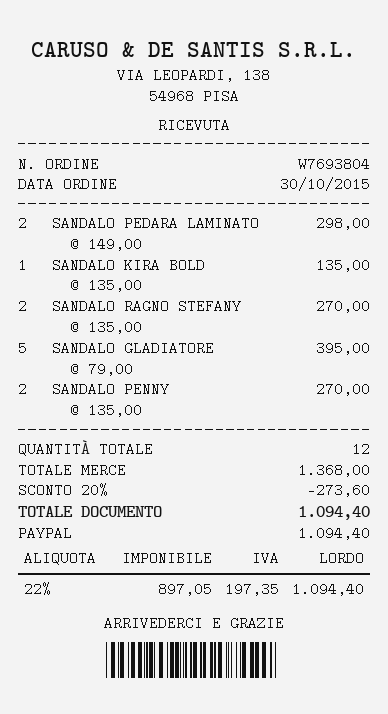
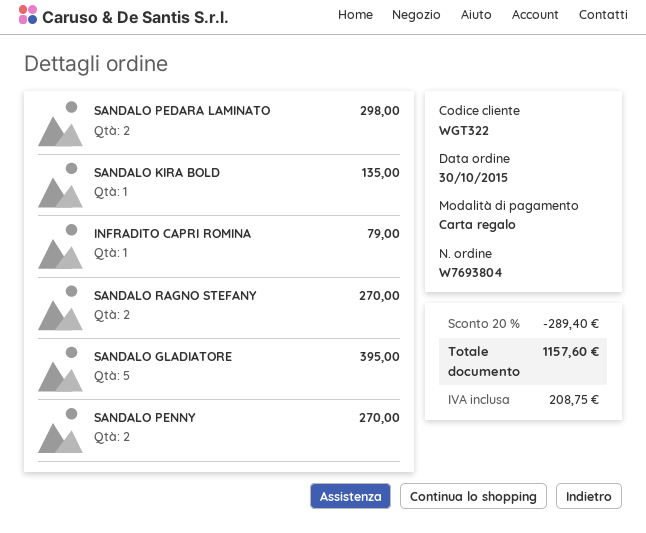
payment method: PayPal -> gift card
INFRADITO CAPRI ROMINA: none -> 1 for 79.00
discount: 20% = 273.60 -> 20% = 289.40
tax: 197.35 -> 208.75
total: 1094.40 -> 1157.60

